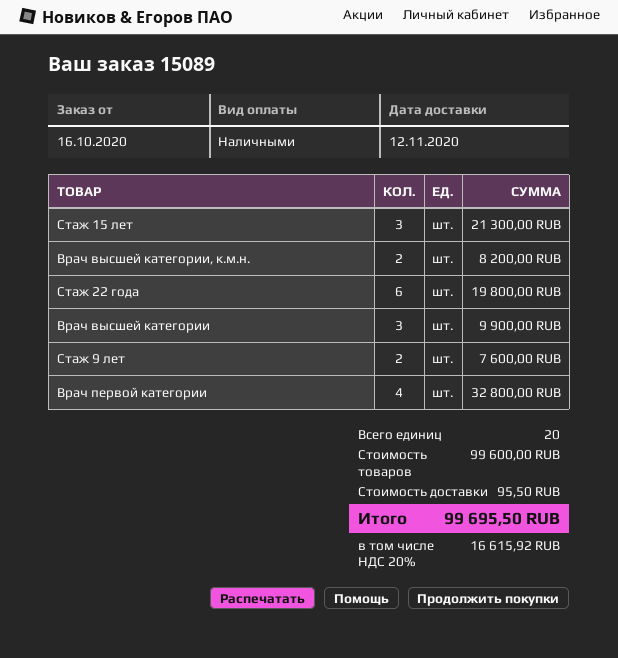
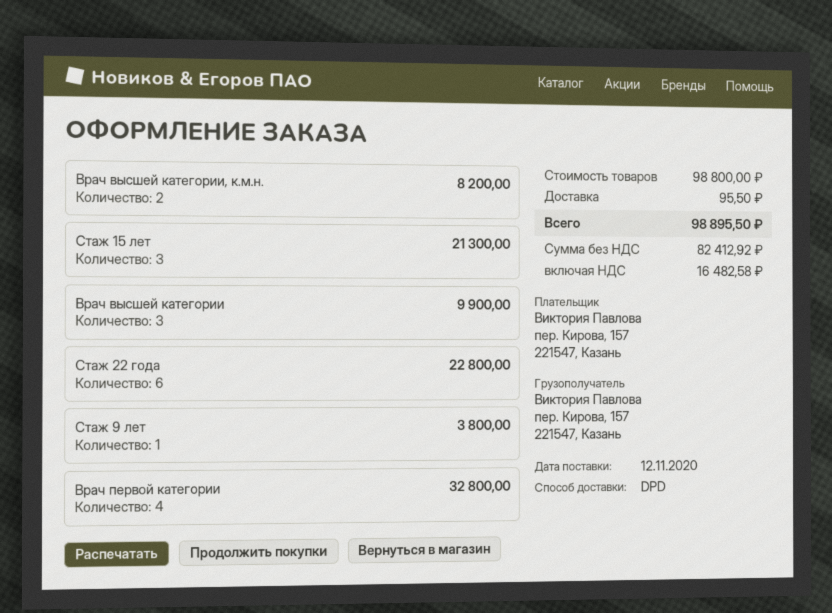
Стаж 22 года: 6 for 19800.00 -> 6 for 22800.00
Стаж 9 лет: 2 for 7600.00 -> 1 for 3800.00
subtotal: 99600.00 -> 98800.00
tax: 16615.92 -> 16482.58
total: 99695.50 -> 98895.50

